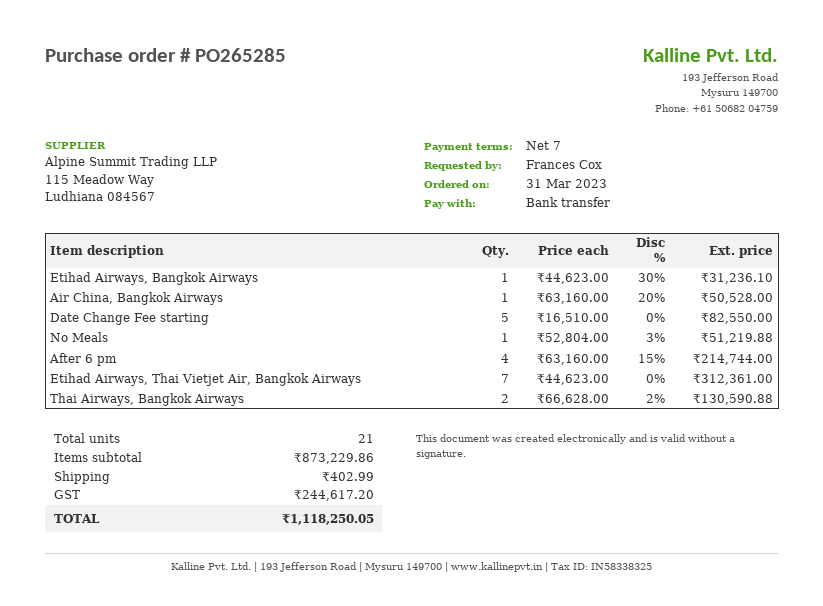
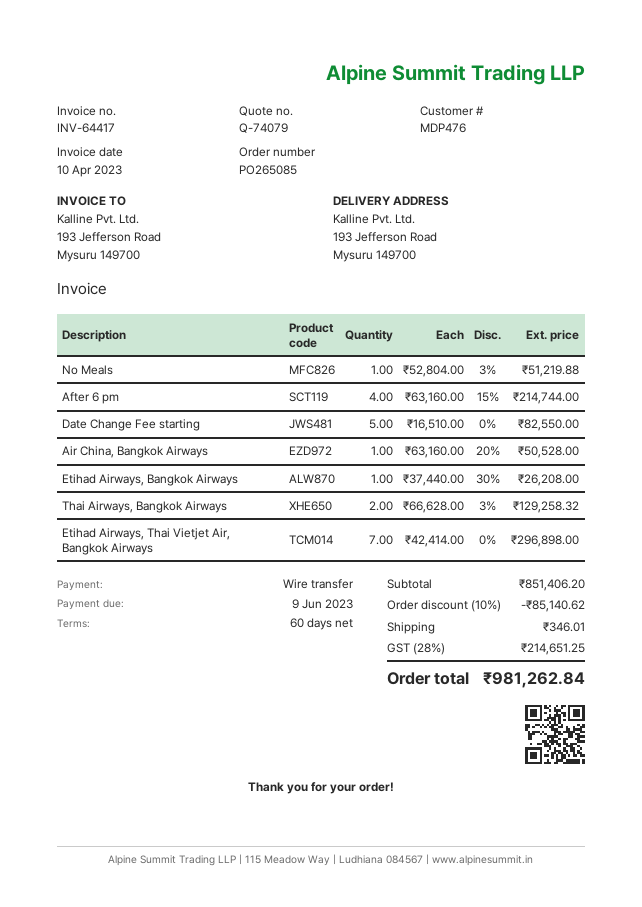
order number: PO265285 -> PO265085
payment terms: 7 days -> 60 days
Etihad Airways, Bangkok Airways: 1 x 44623.00 - 30% = 31236.10 -> 1 x 37440.00 - 30% = 26208.00
Etihad Airways, Thai Vietjet Air, Bangkok Airways: 7 x 44623.00 = 312361.00 -> 7 x 42414.00 = 296898.00
Thai Airways, Bangkok Airways: 2 x 66628.00 - 2% = 130590.88 -> 2 x 66628.00 - 3% = 129258.32
subtotal: 873229.86 -> 851406.20
discount: none -> 10% = 85140.62
shipping: 402.99 -> 346.01
tax: 244617.20 -> 214651.25
total: 1118250.05 -> 981262.84

